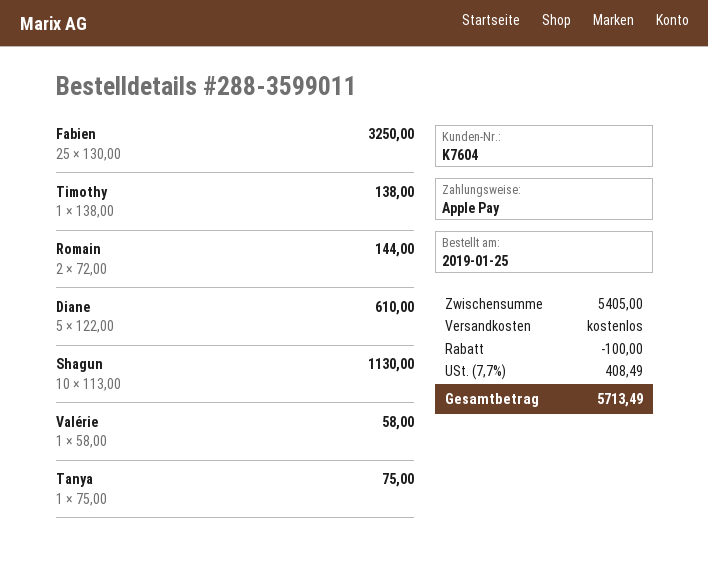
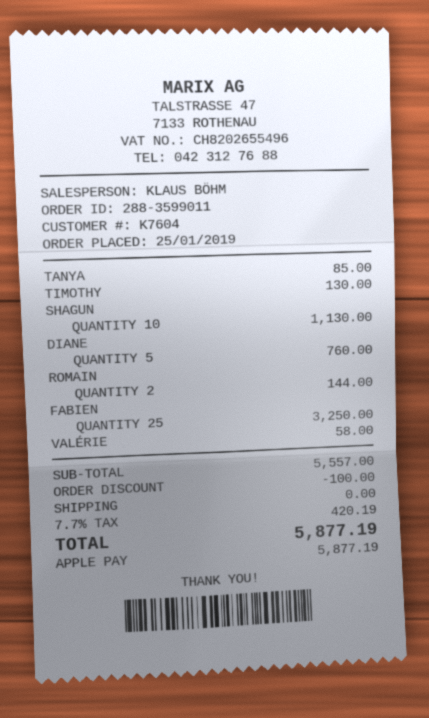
Timothy: 1 for 138.00 -> 1 for 130.00
Diane: 5 for 610.00 -> 5 for 760.00
Tanya: 1 for 75.00 -> 1 for 85.00
subtotal: 5405.00 -> 5557.00
tax: 7.7% = 408.49 -> 7.7% = 420.19
total: 5713.49 -> 5877.19

